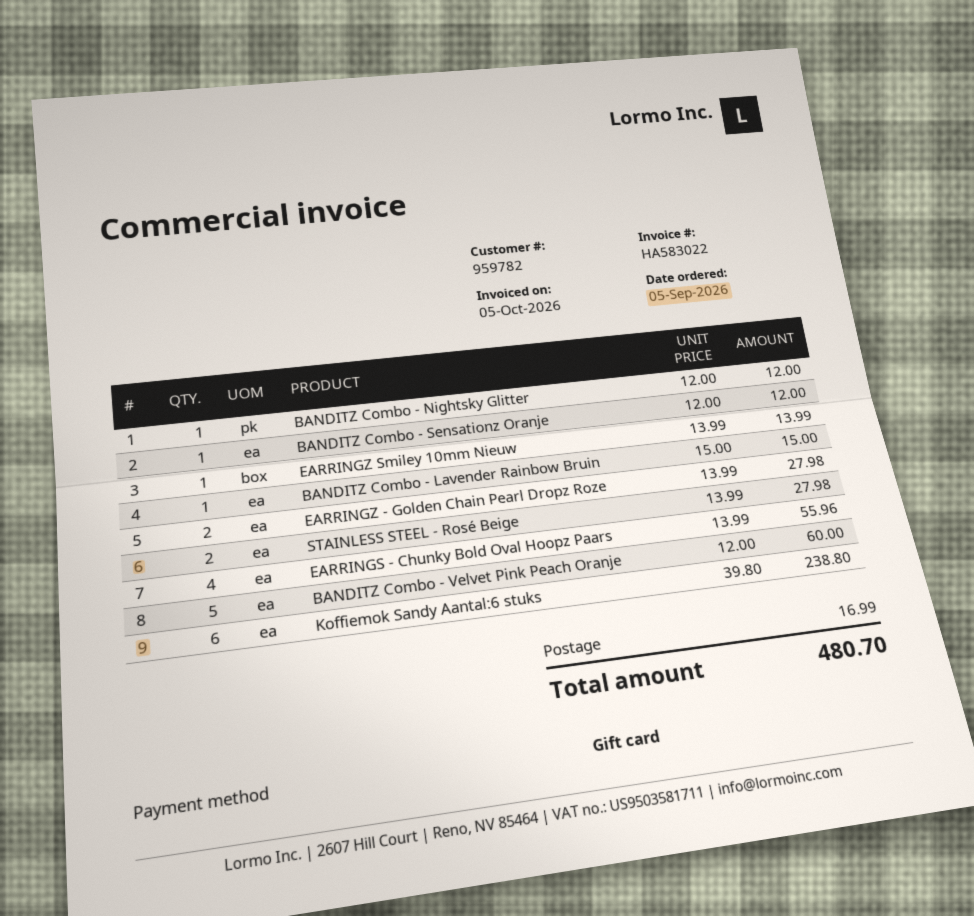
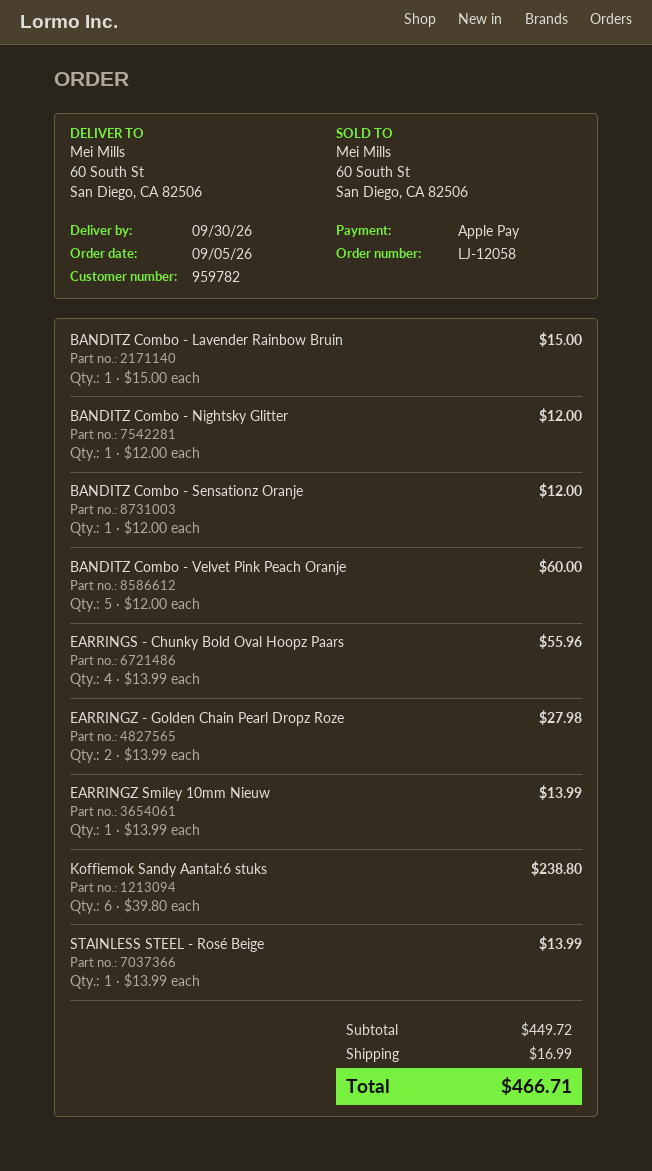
payment method: gift card -> Apple Pay
STAINLESS STEEL - Rosé Beige: 2 x 13.99 = 27.98 -> 1 x 13.99 = 13.99
total: 480.70 -> 466.71

